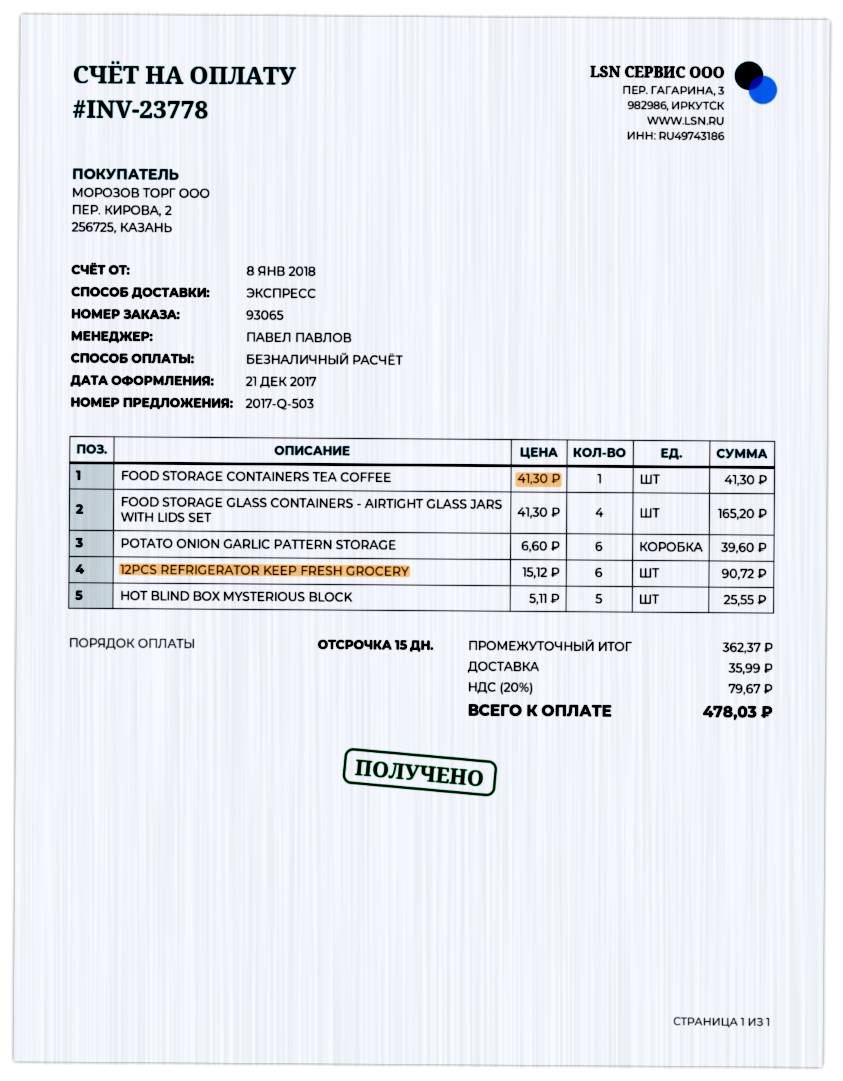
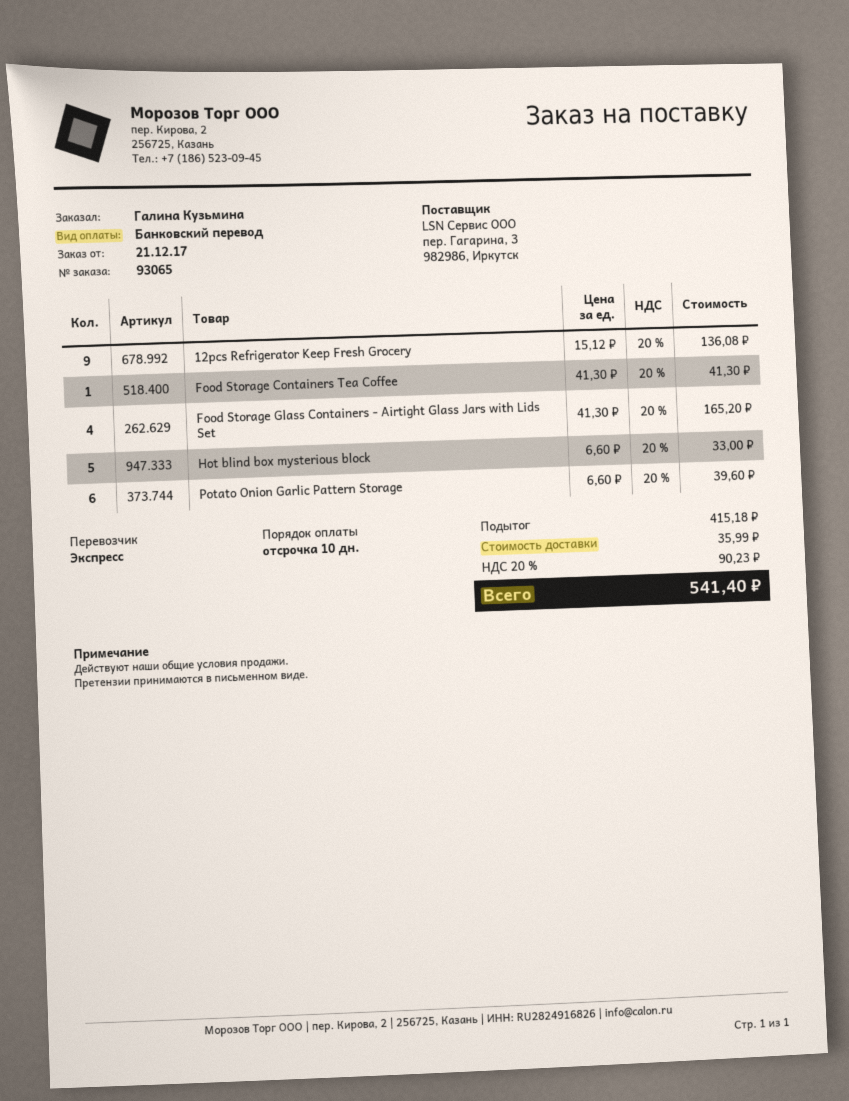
payment terms: 15 days -> 10 days
12PCS REFRIGERATOR KEEP FRESH GROCERY: 6 x 15.12 = 90.72 -> 9 x 15.12 = 136.08
HOT BLIND BOX MYSTERIOUS BLOCK: 5 x 5.11 = 25.55 -> 5 x 6.60 = 33.00
subtotal: 362.37 -> 415.18
tax: 20% = 79.67 -> 20% = 90.23
total: 478.03 -> 541.40

